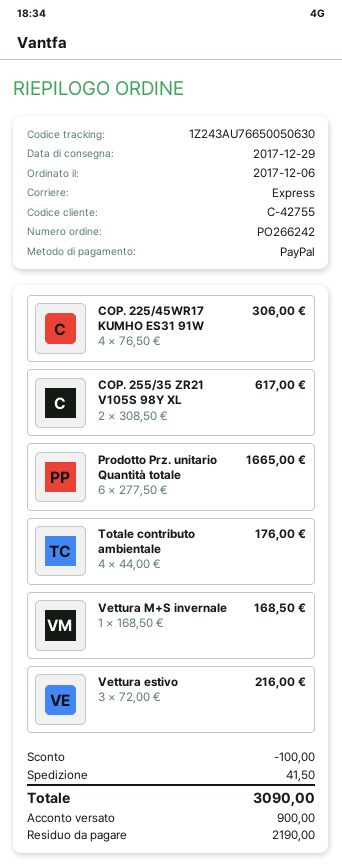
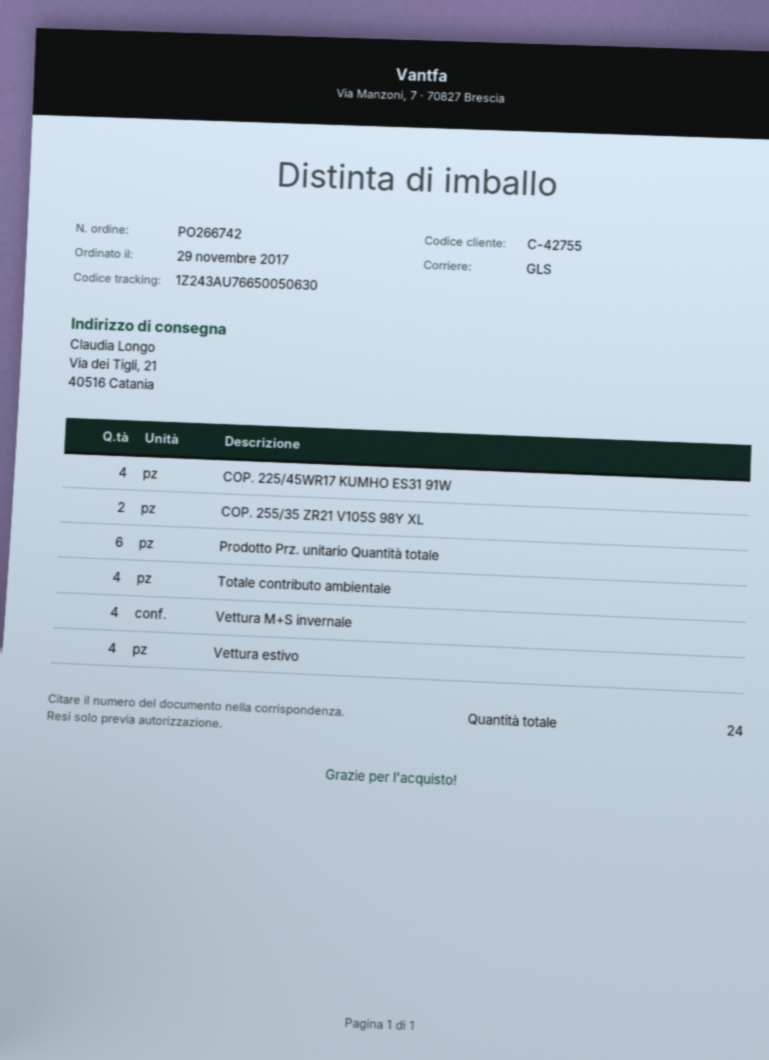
order number: PO266242 -> PO266742
order date: 2017-12-06 -> 2017-11-29
shipping method: express -> GLS
Vettura M+S invernale: 1 -> 4
Vettura estivo: 3 -> 4

